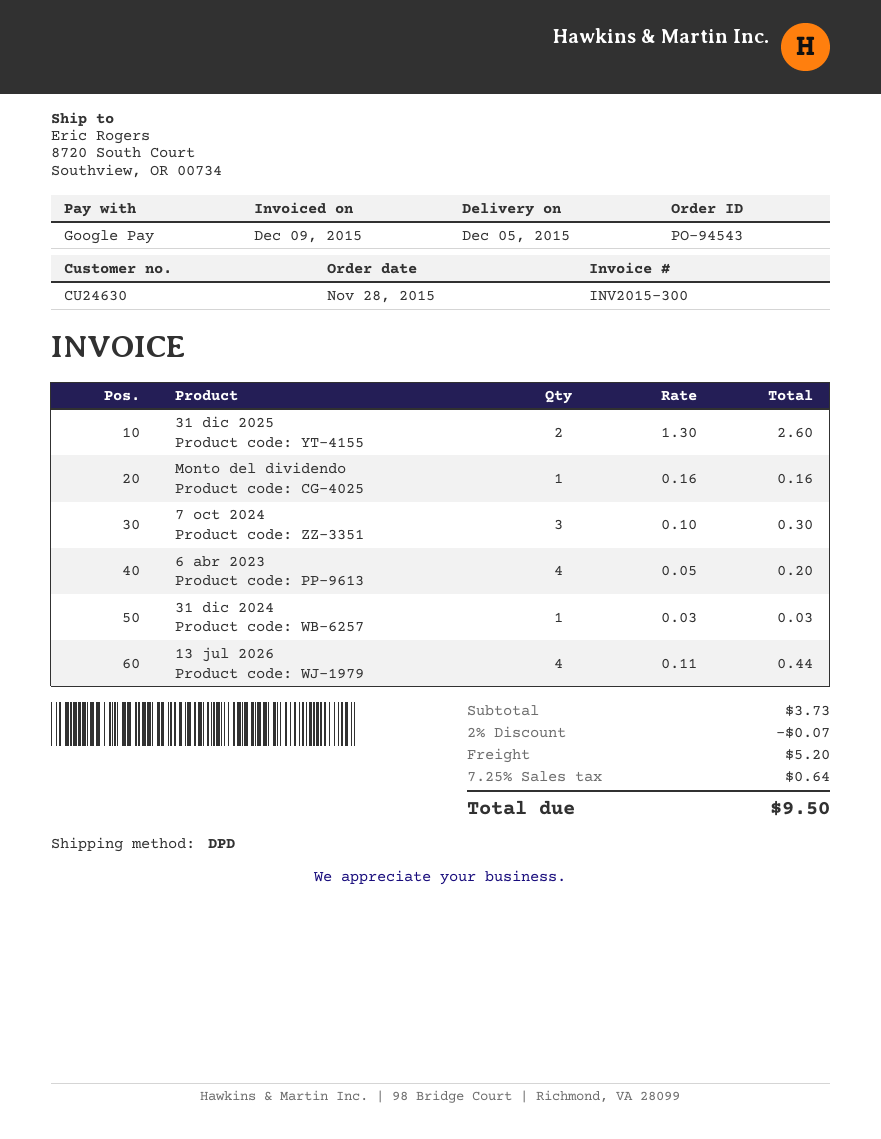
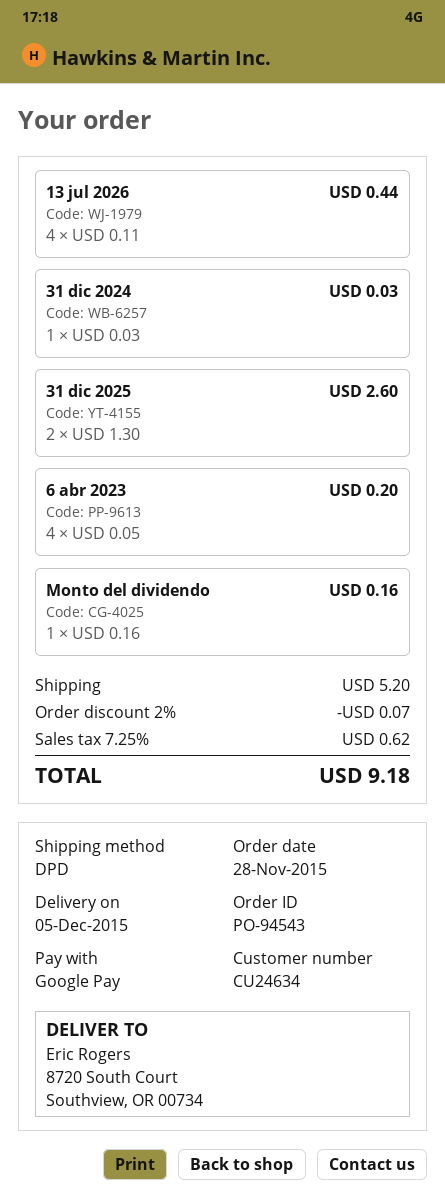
customer number: CU24630 -> CU24634
7 oct 2024: 3 x 0.10 = 0.30 -> none
tax: 7.25% = 0.64 -> 7.25% = 0.62
total: 9.50 -> 9.18

